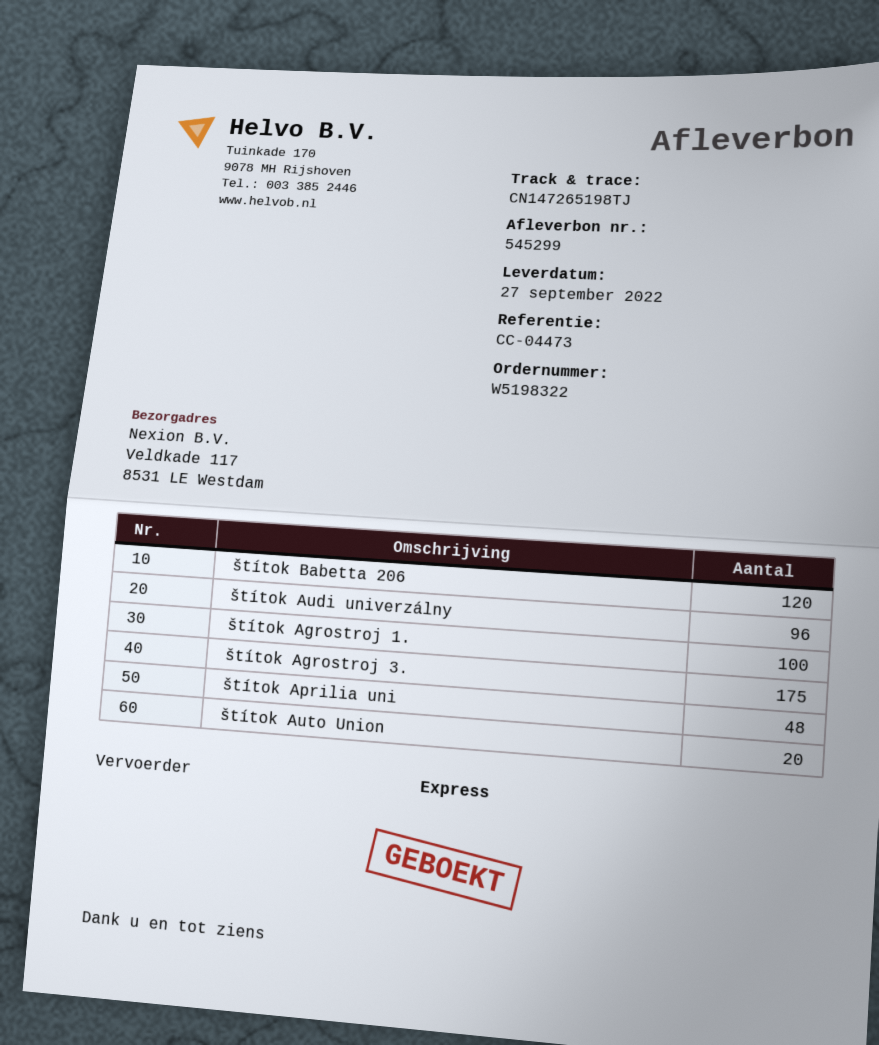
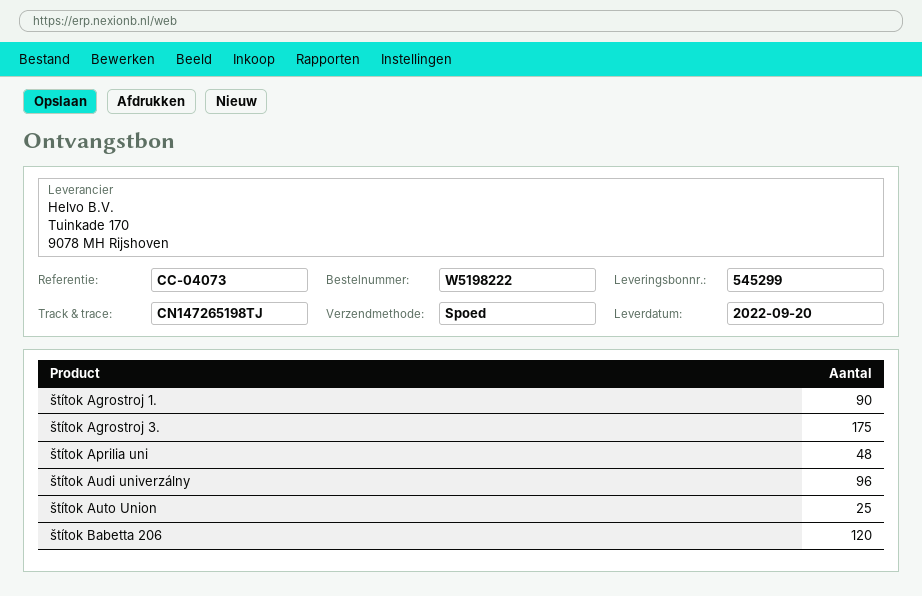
order number: W5198322 -> W5198222
delivery date: 2022-09-27 -> 2022-09-20
reference: CC-04473 -> CC-04073
štítok Agrostroj 1.: 100 -> 90
štítok Auto Union: 20 -> 25

